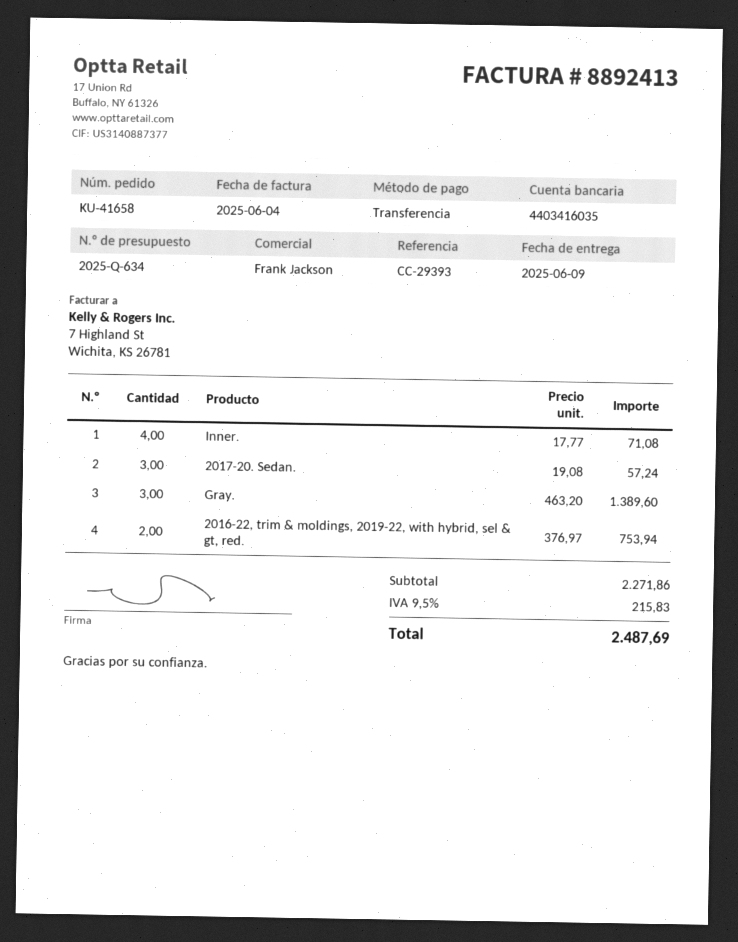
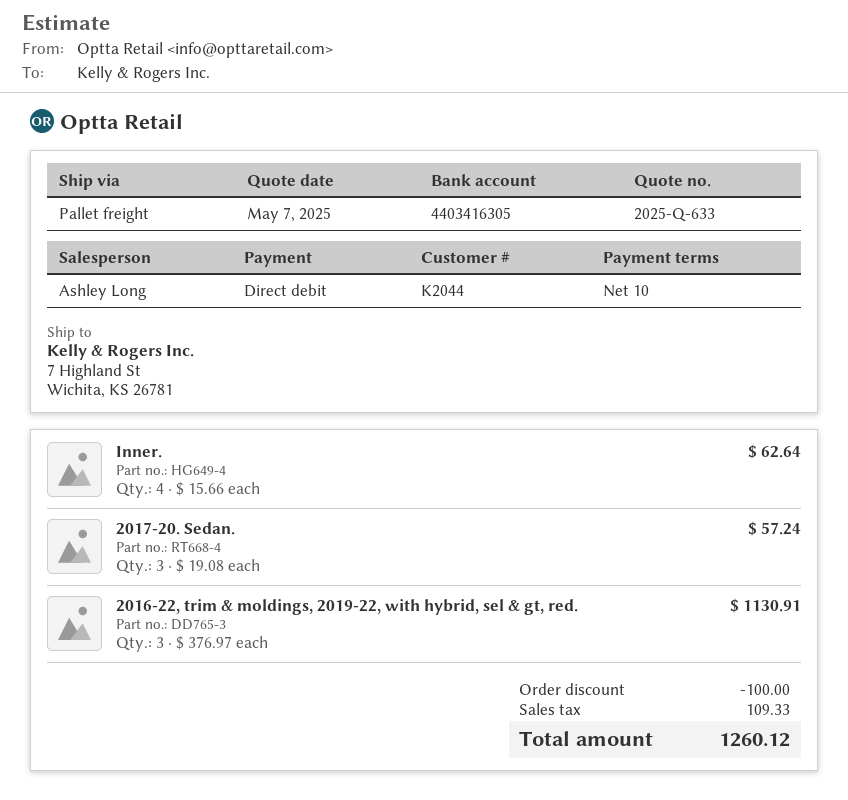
quote number: 2025-Q-634 -> 2025-Q-633
sales rep: Frank Jackson -> Ashley Long
payment method: bank transfer -> direct debit
bank account: 4403416035 -> 4403416305
Inner.: 4 x 17.77 = 71.08 -> 4 x 15.66 = 62.64
Gray.: 3 x 463.20 = 1389.60 -> none
2016-22, trim & moldings, 2019-22, with hybrid, sel & gt, red.: 2 x 376.97 = 753.94 -> 3 x 376.97 = 1130.91
discount: none -> 100.00
tax: 215.83 -> 109.33
total: 2487.69 -> 1260.12

